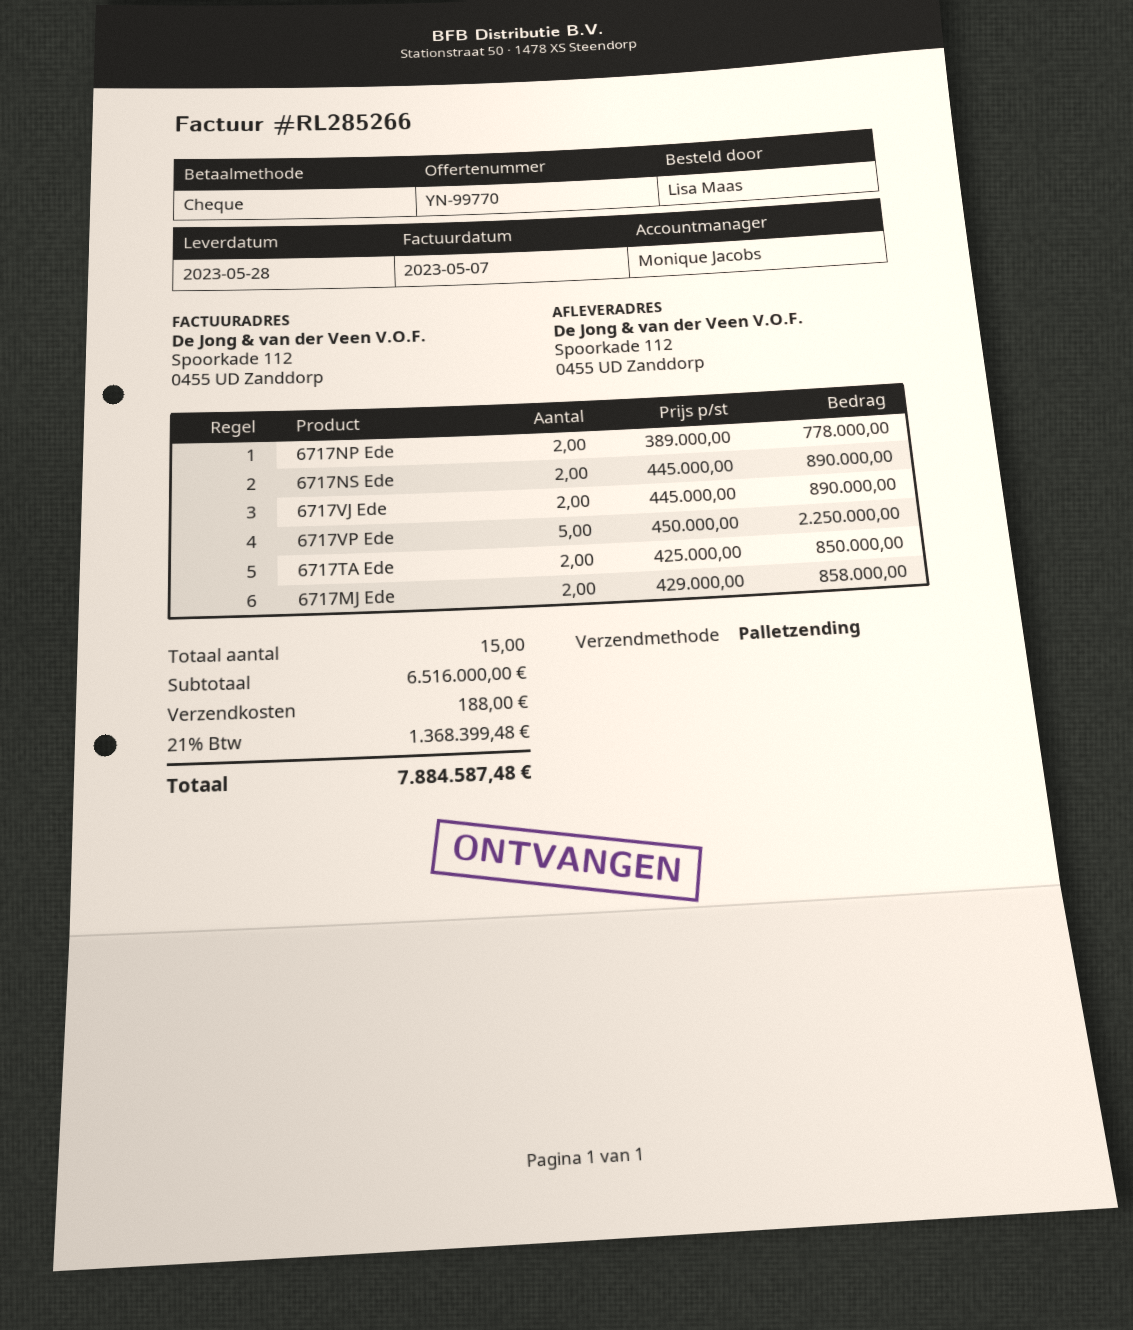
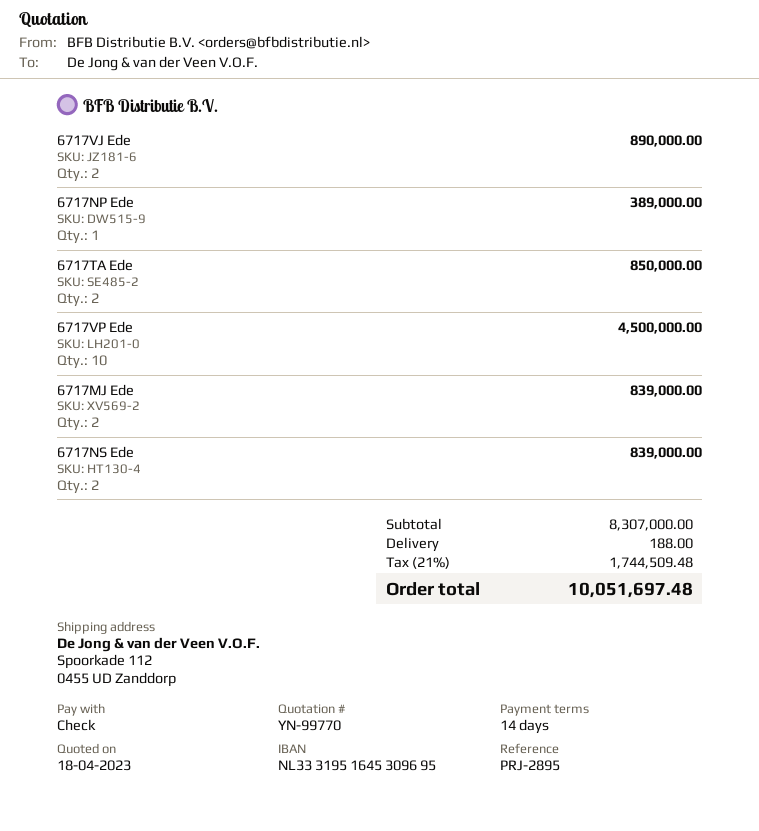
6717NP Ede: 2 for 778000.00 -> 1 for 389000.00
6717NS Ede: 2 for 890000.00 -> 2 for 839000.00
6717VP Ede: 5 for 2250000.00 -> 10 for 4500000.00
6717MJ Ede: 2 for 858000.00 -> 2 for 839000.00
subtotal: 6516000.00 -> 8307000.00
tax: 21% = 1368399.48 -> 21% = 1744509.48
total: 7884587.48 -> 10051697.48

